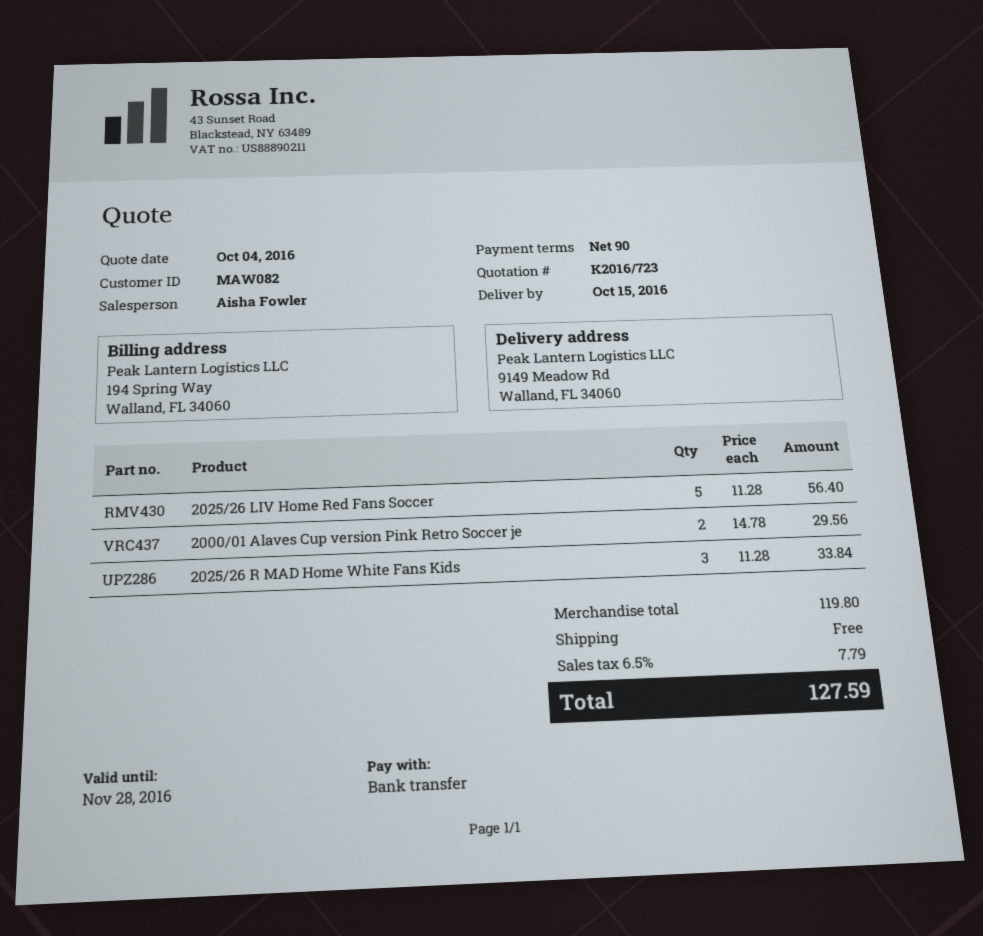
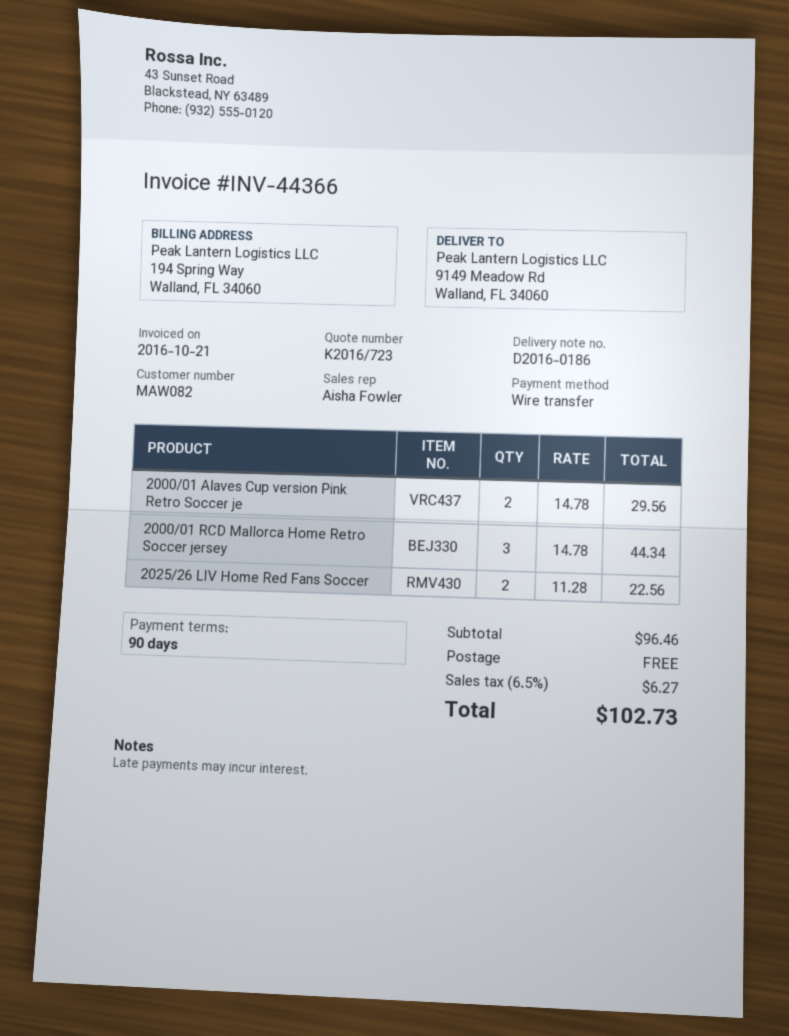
2025/26 LIV Home Red Fans Soccer: 5 x 11.28 = 56.40 -> 2 x 11.28 = 22.56
2025/26 R MAD Home White Fans Kids: 3 x 11.28 = 33.84 -> none
2000/01 RCD Mallorca Home Retro Soccer jersey: none -> 3 x 14.78 = 44.34
subtotal: 119.80 -> 96.46
tax: 6.5% = 7.79 -> 6.5% = 6.27
total: 127.59 -> 102.73

